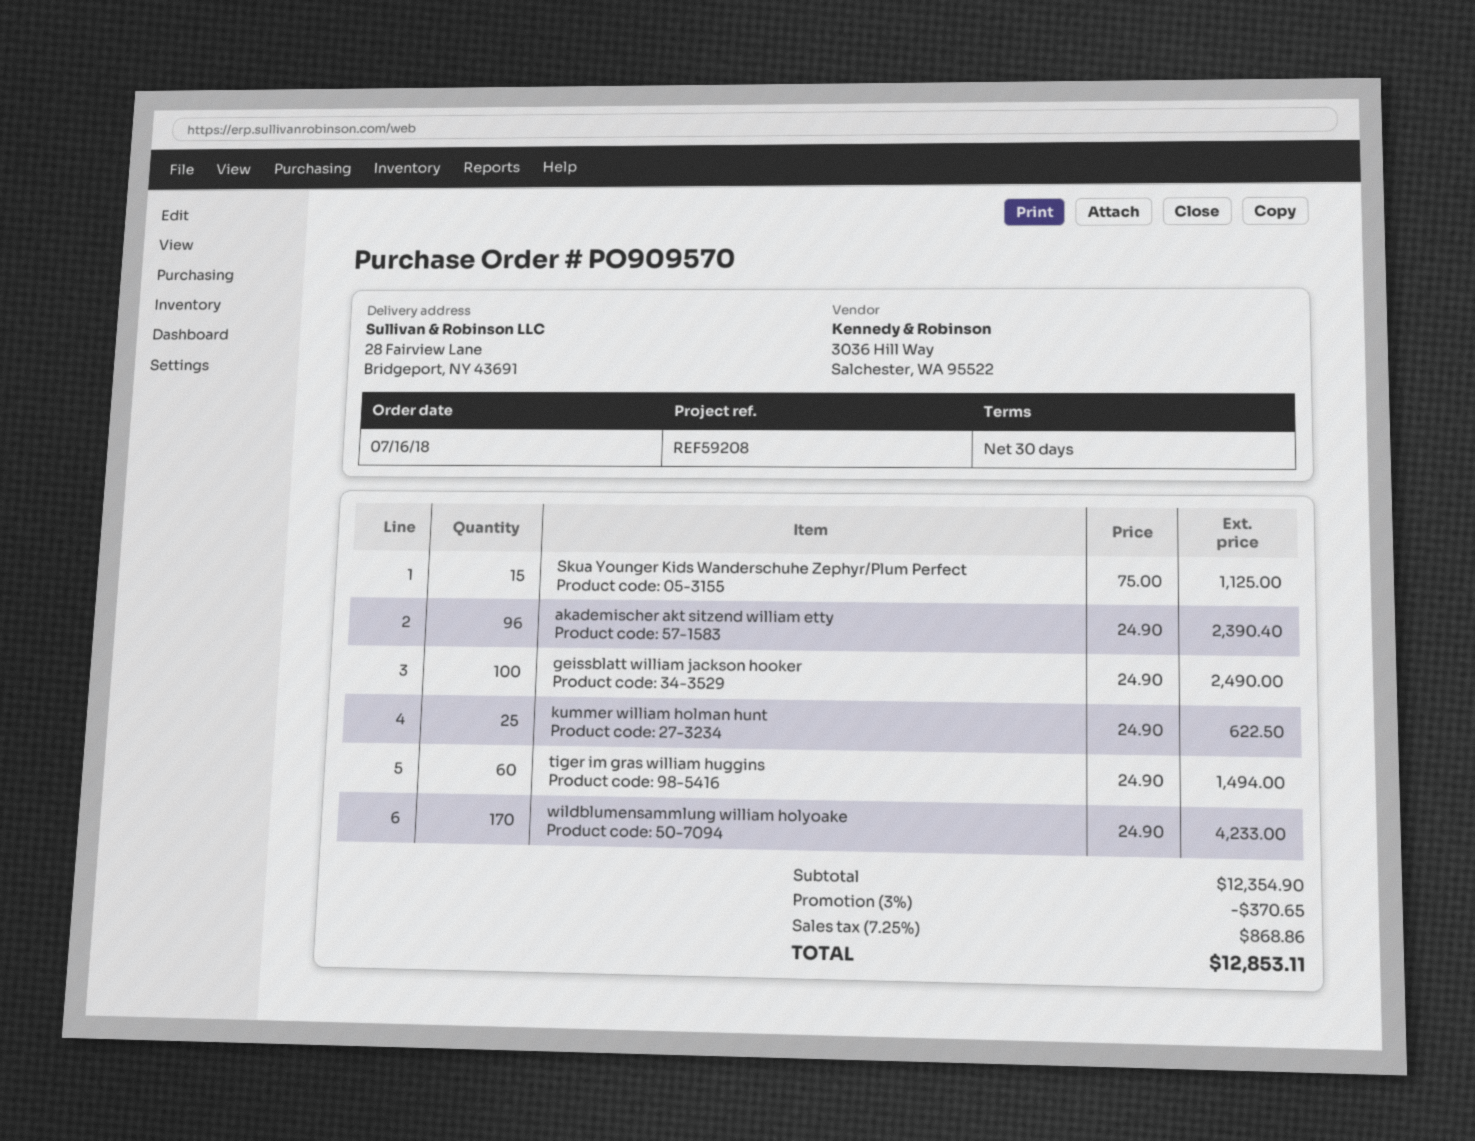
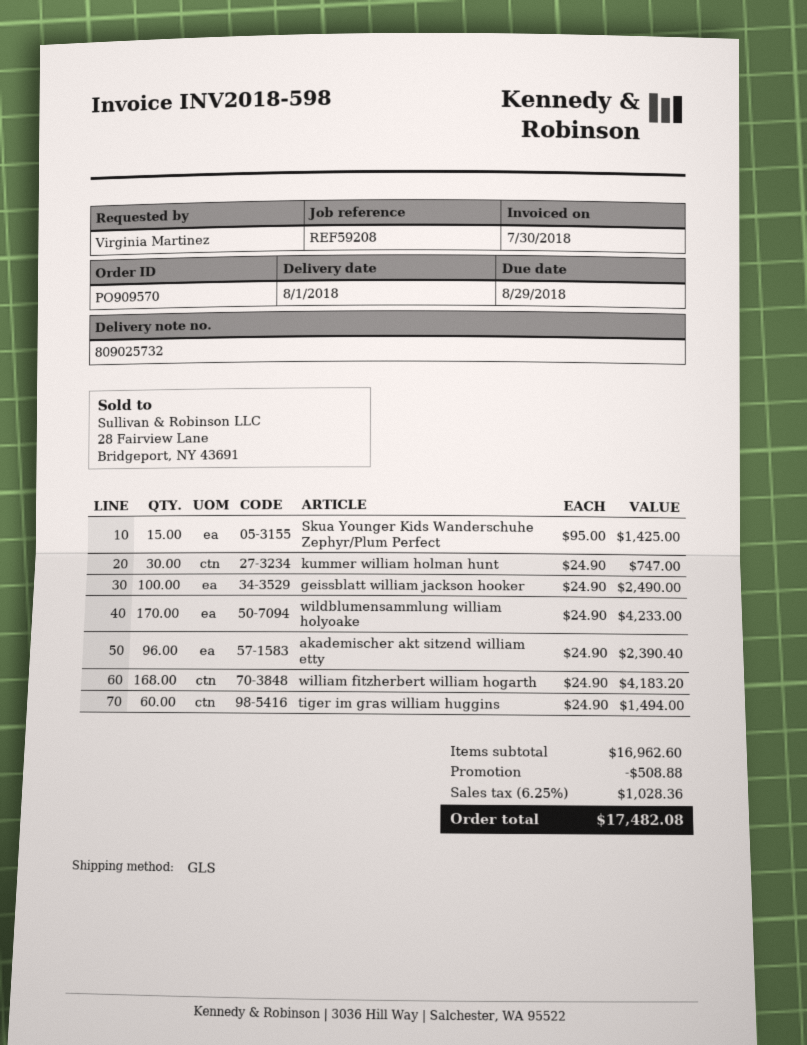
Skua Younger Kids Wanderschuhe Zephyr/Plum Perfect: 15 x 75.00 = 1125.00 -> 15 x 95.00 = 1425.00
kummer william holman hunt: 25 x 24.90 = 622.50 -> 30 x 24.90 = 747.00
william fitzherbert william hogarth: none -> 168 x 24.90 = 4183.20
subtotal: 12354.90 -> 16962.60
discount: 370.65 -> 508.88
tax: 7.25% = 868.86 -> 6.25% = 1028.36
total: 12853.11 -> 17482.08

